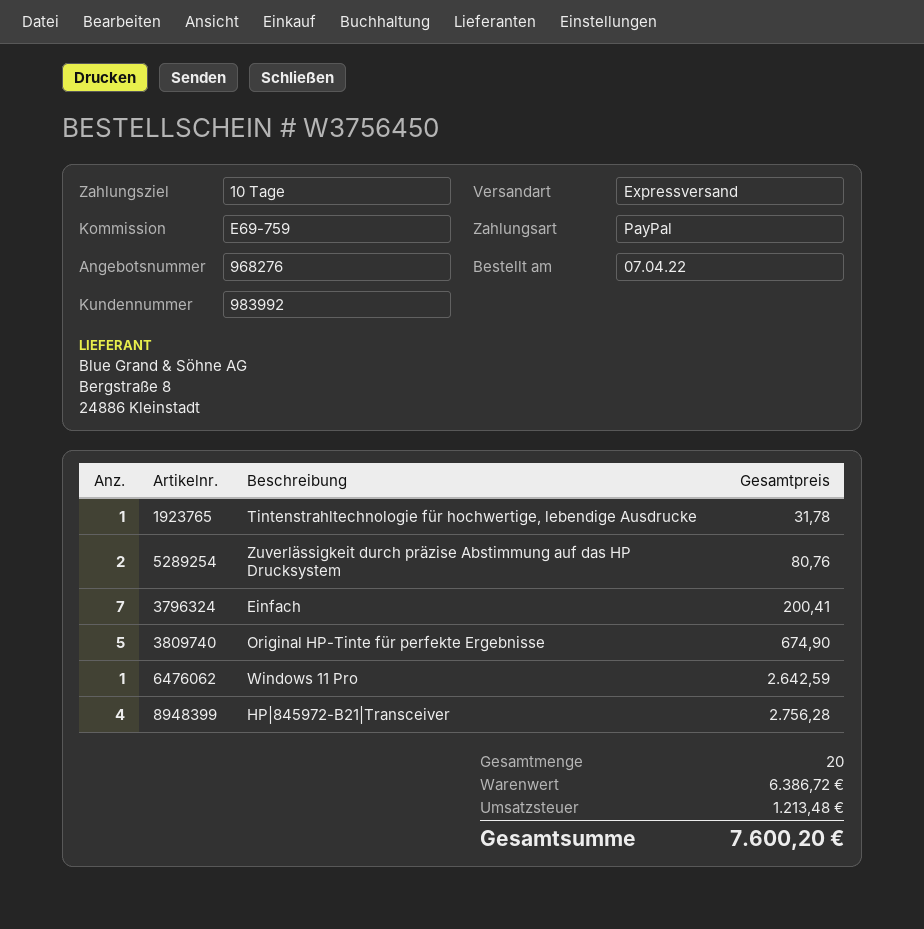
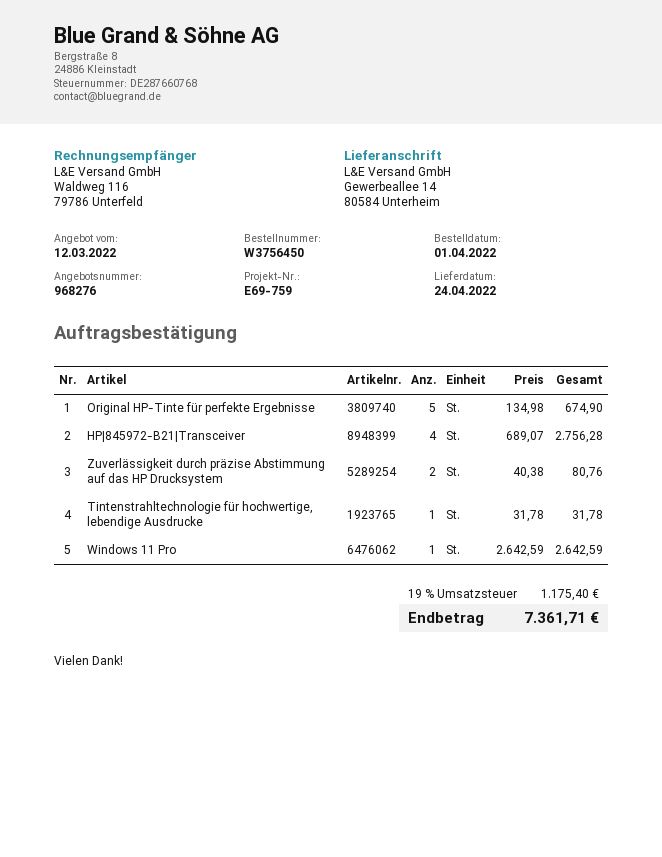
order date: 2022-04-07 -> 2022-04-01
Einfach: 7 for 200.41 -> none
tax: 1213.48 -> 1175.40
total: 7600.20 -> 7361.71

